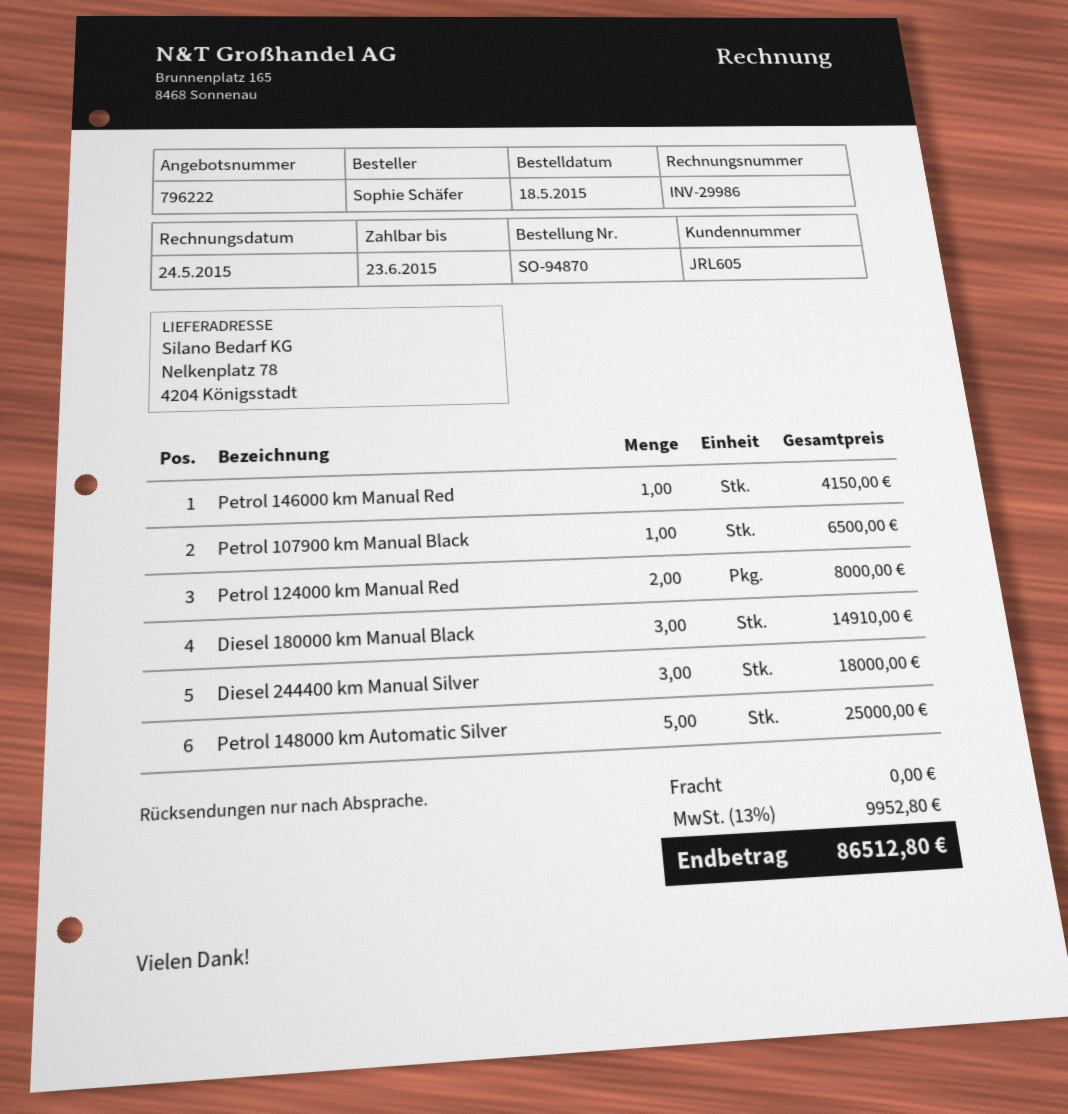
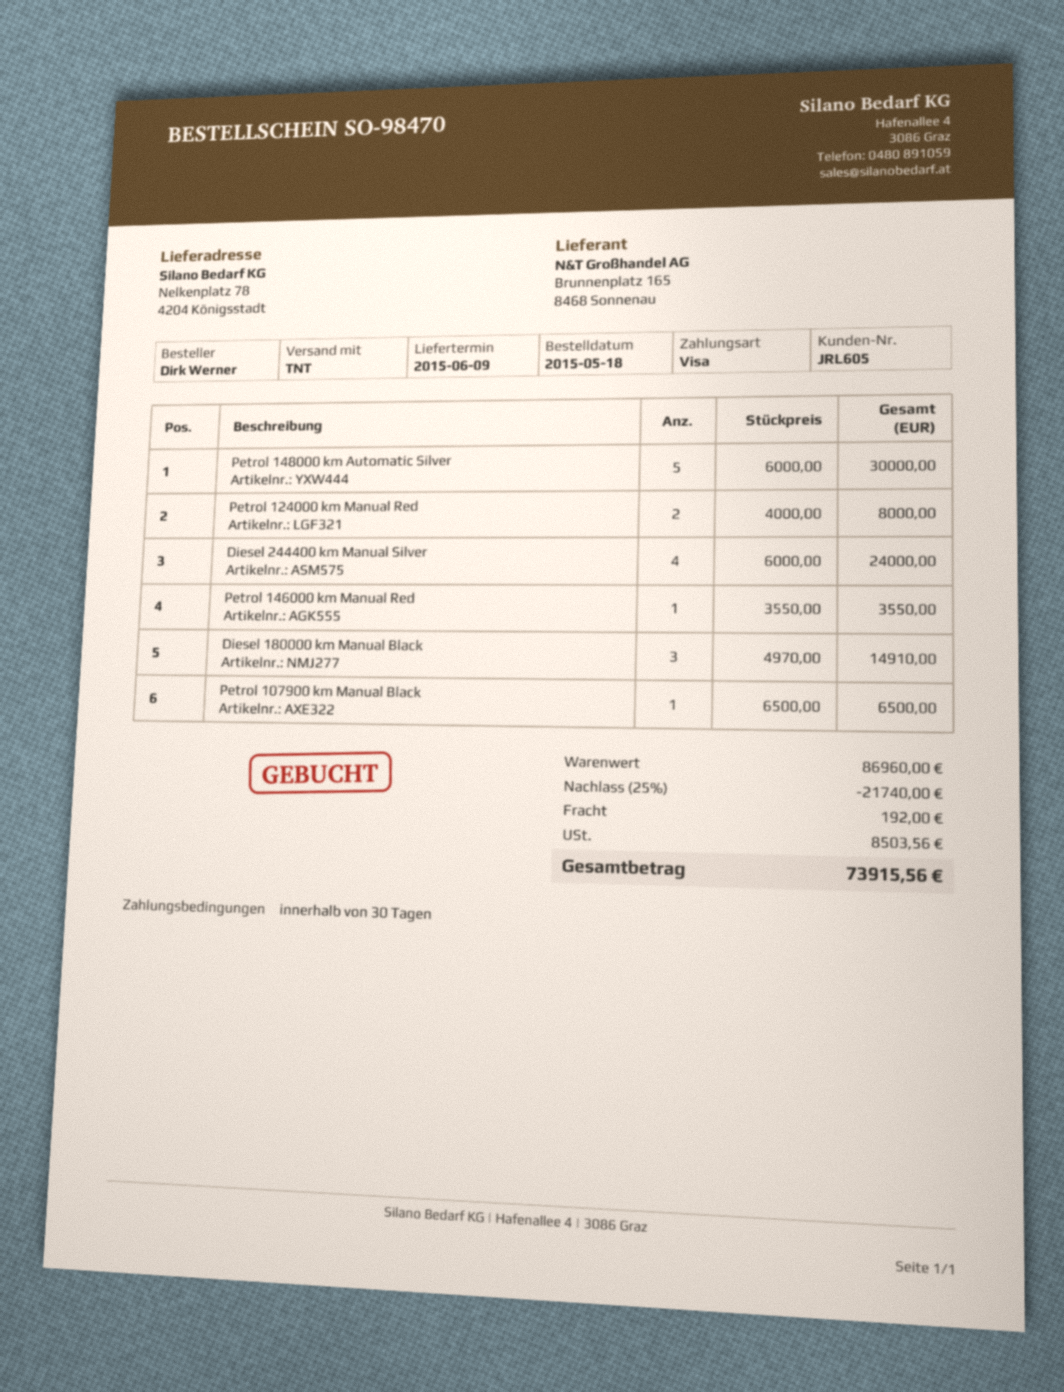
order number: SO-94870 -> SO-98470
ordered by: Sophie Schäfer -> Dirk Werner
Petrol 146000 km Manual Red: 1 for 4150.00 -> 1 for 3550.00
Diesel 244400 km Manual Silver: 3 for 18000.00 -> 4 for 24000.00
Petrol 148000 km Automatic Silver: 5 for 25000.00 -> 5 for 30000.00
discount: none -> 25% = 21740.00
shipping: 0.00 -> 192.00
tax: 9952.80 -> 8503.56
total: 86512.80 -> 73915.56

